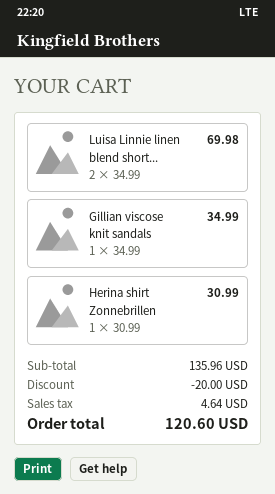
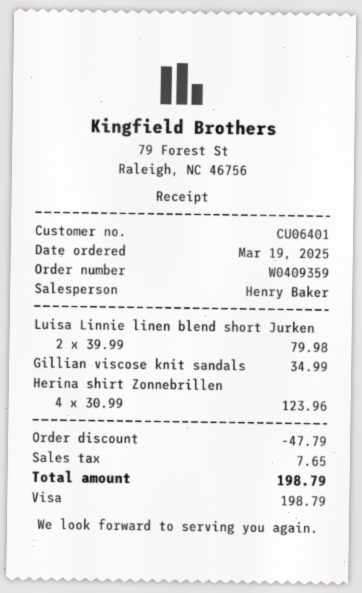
Luisa Linnie linen blend short...: 2 x 34.99 = 69.98 -> 2 x 39.99 = 79.98
Herina shirt Zonnebrillen: 1 x 30.99 = 30.99 -> 4 x 30.99 = 123.96
discount: 20.00 -> 47.79
tax: 4.64 -> 7.65
total: 120.60 -> 198.79

